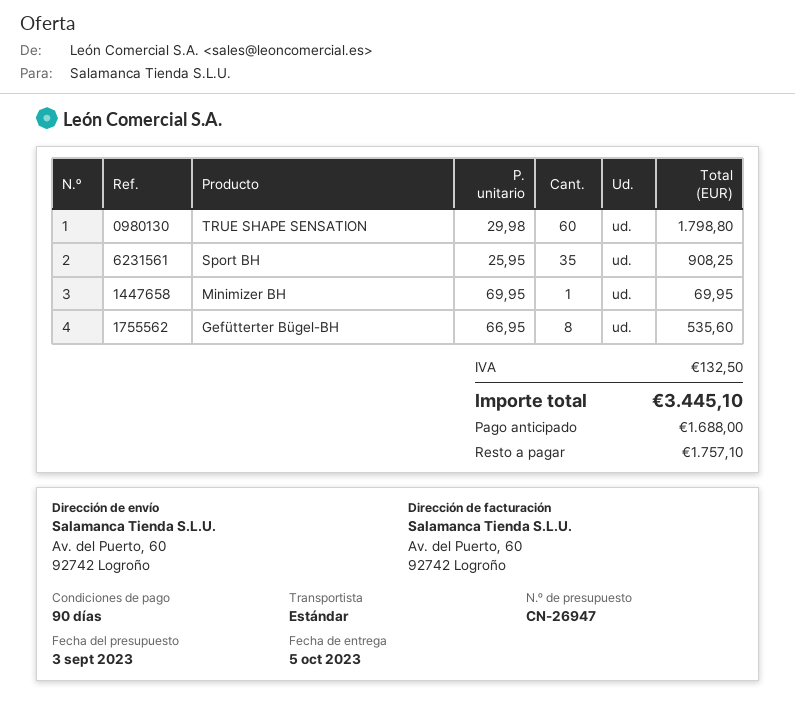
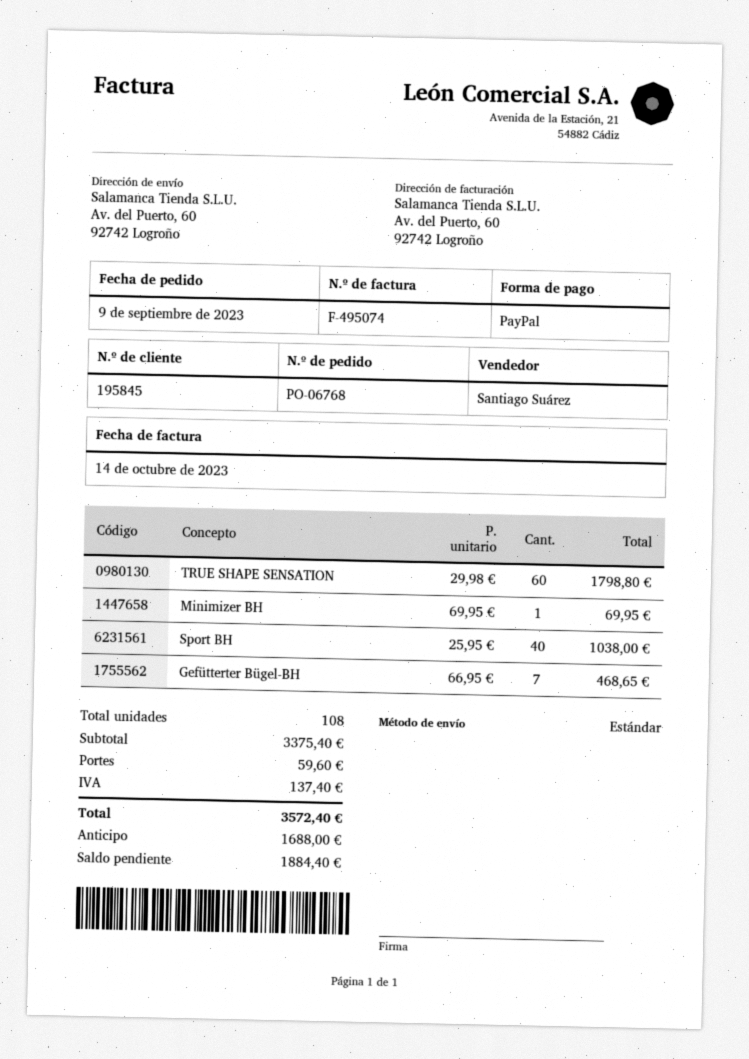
Sport BH: 35 x 25.95 = 908.25 -> 40 x 25.95 = 1038.00
Gefütterter Bügel-BH: 8 x 66.95 = 535.60 -> 7 x 66.95 = 468.65
shipping: none -> 59.60
tax: 132.50 -> 137.40
total: 3445.10 -> 3572.40
balance: 1757.10 -> 1884.40

